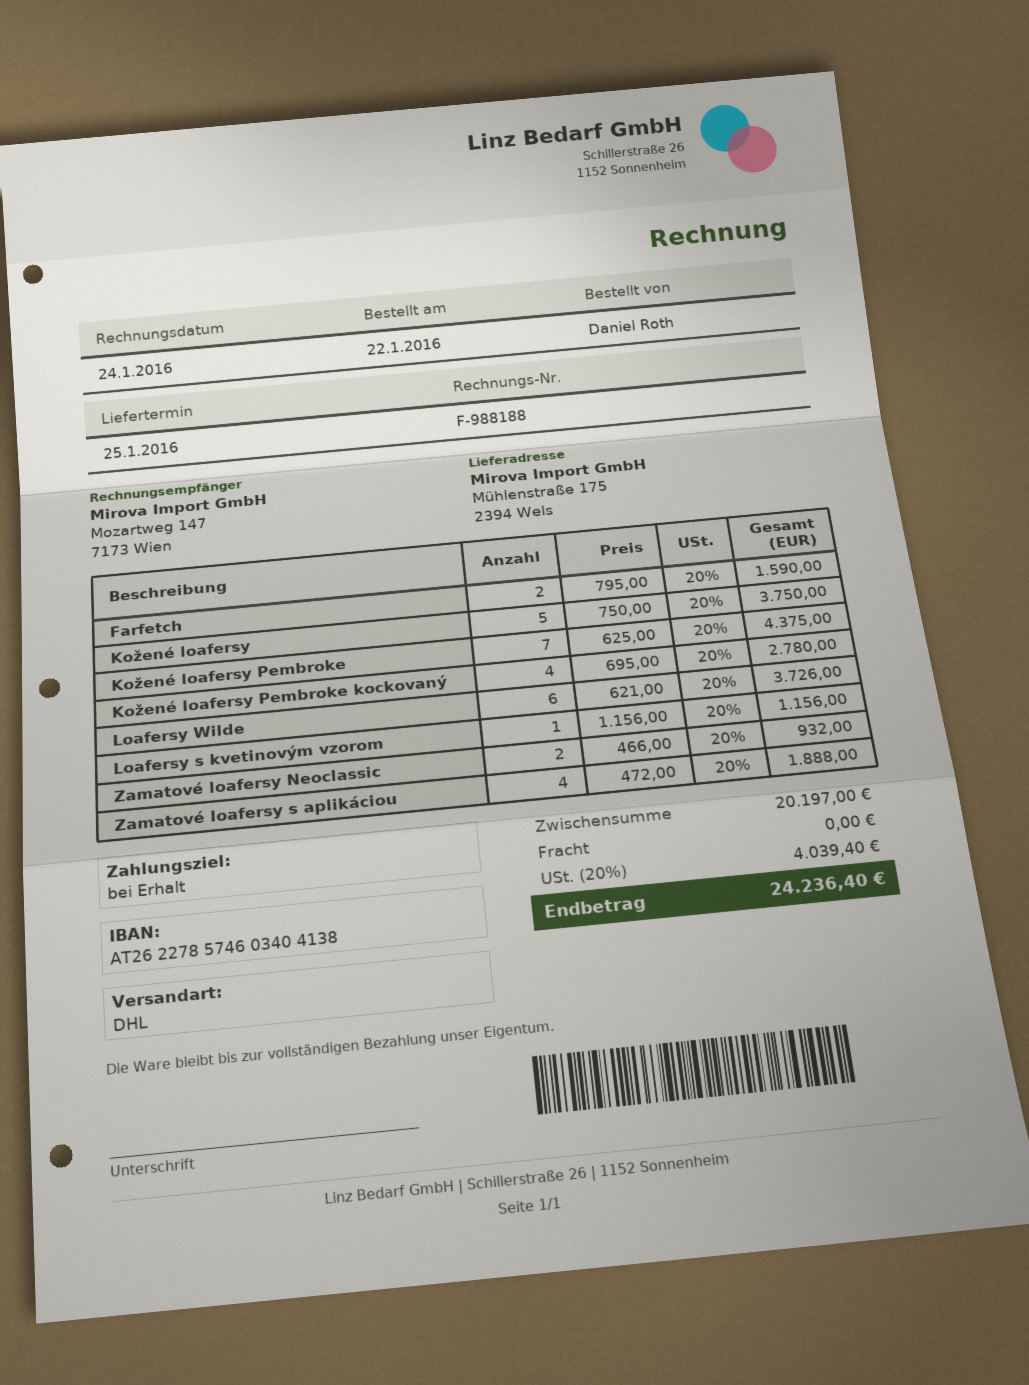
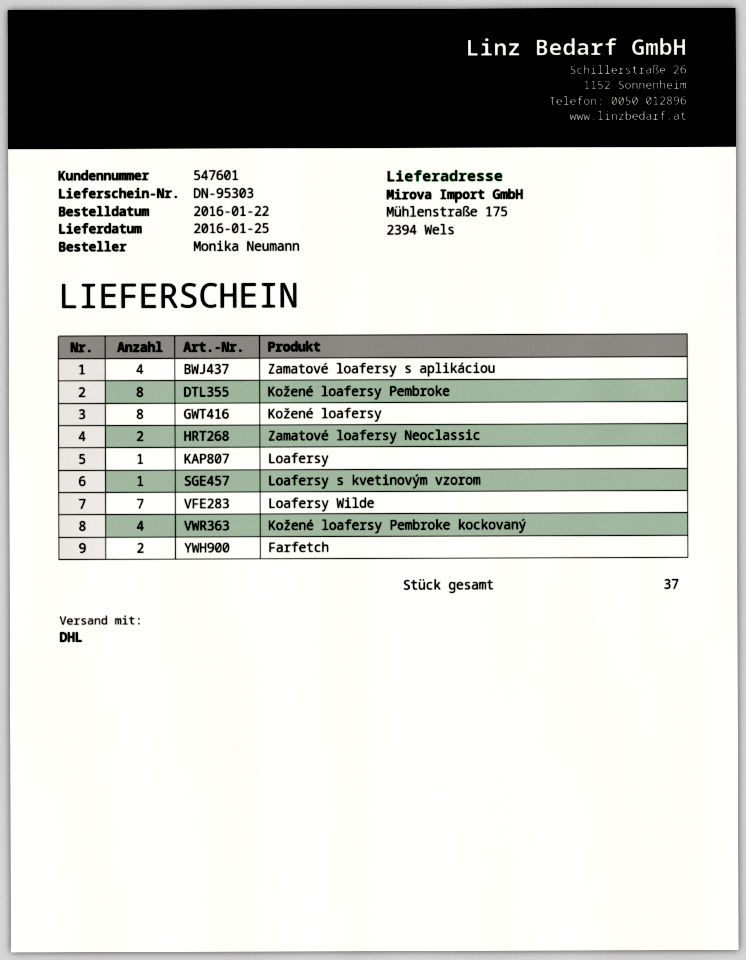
ordered by: Daniel Roth -> Monika Neumann
Kožené loafersy: 5 -> 8
Kožené loafersy Pembroke: 7 -> 8
Loafersy Wilde: 6 -> 7
Loafersy: none -> 1

